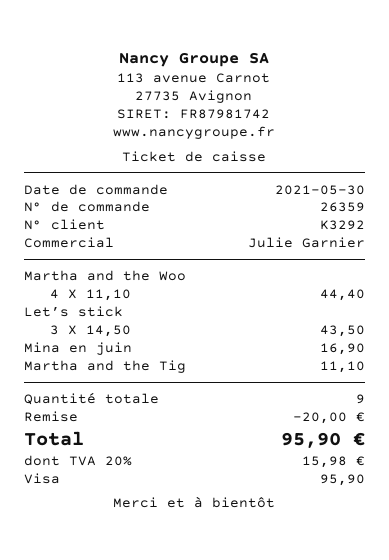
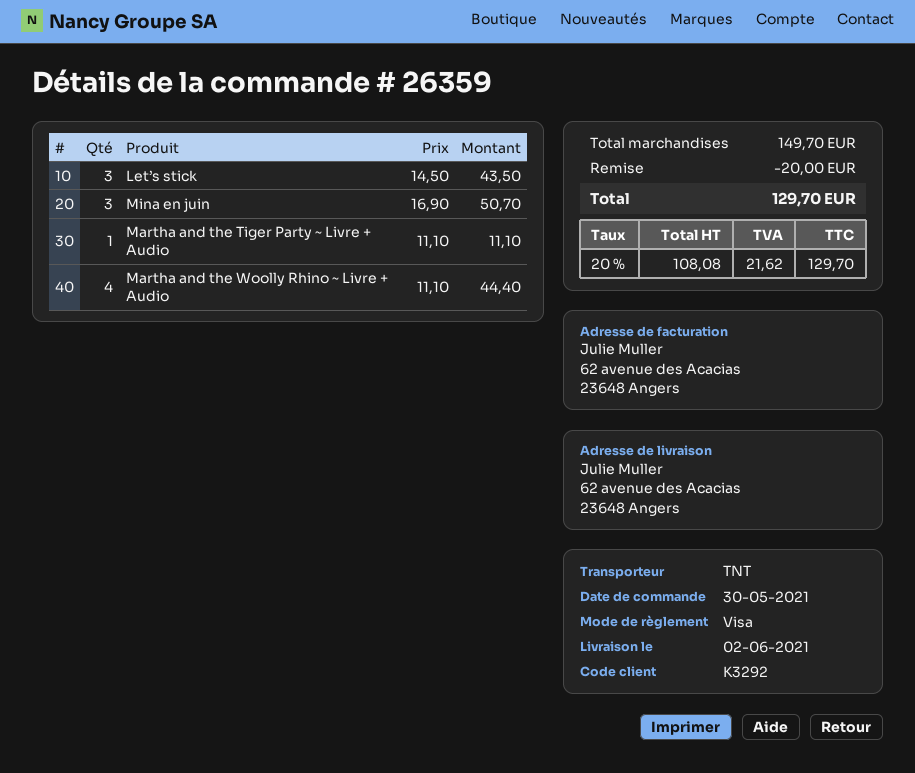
Mina en juin: 1 x 16.90 = 16.90 -> 3 x 16.90 = 50.70
tax: 20% = 15.98 -> 20% = 21.62
total: 95.90 -> 129.70

